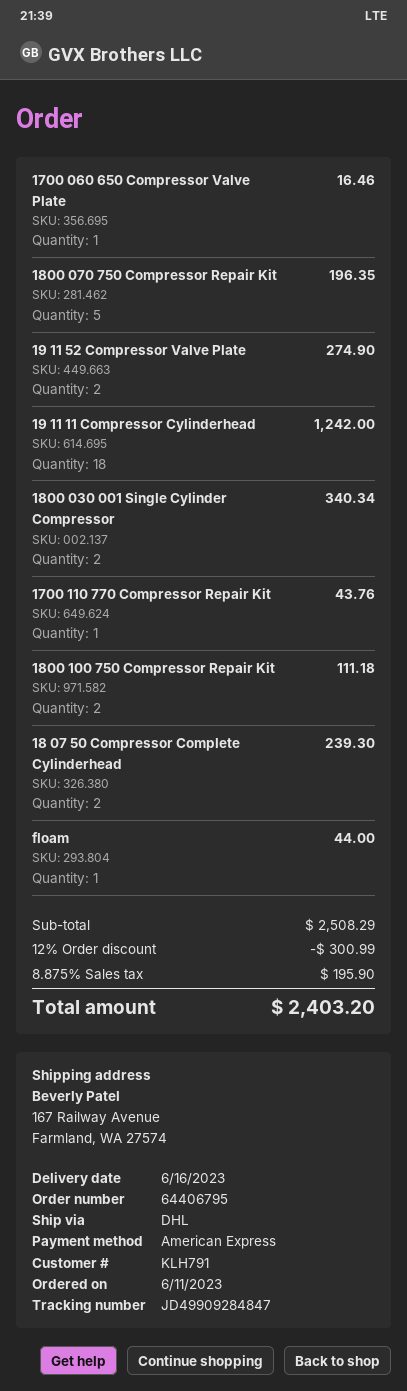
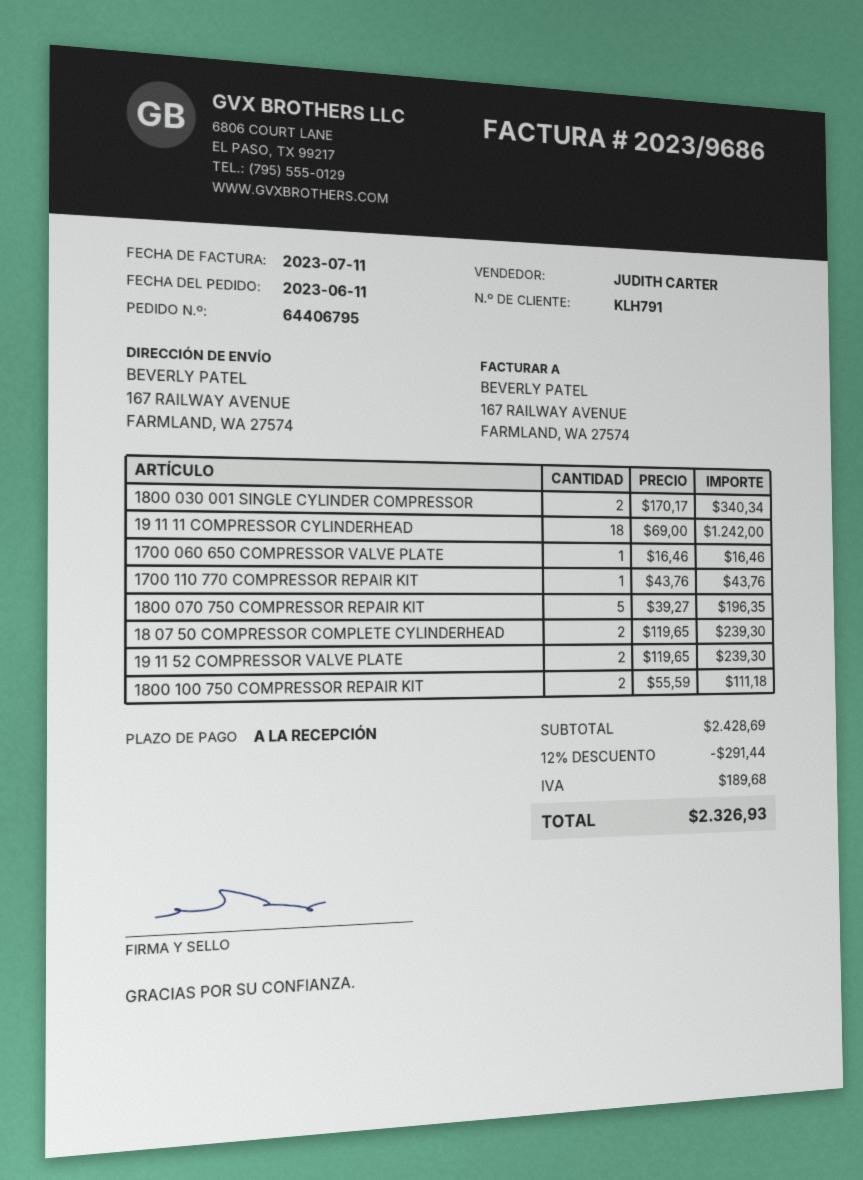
19 11 52 Compressor Valve Plate: 2 for 274.90 -> 2 for 239.30
floam: 1 for 44.00 -> none
subtotal: 2508.29 -> 2428.69
discount: 12% = 300.99 -> 12% = 291.44
tax: 195.90 -> 189.68
total: 2403.20 -> 2326.93

